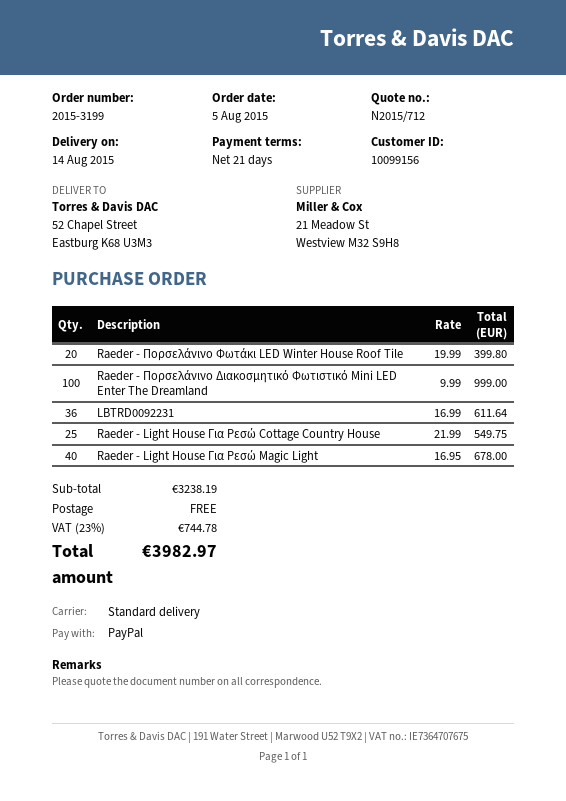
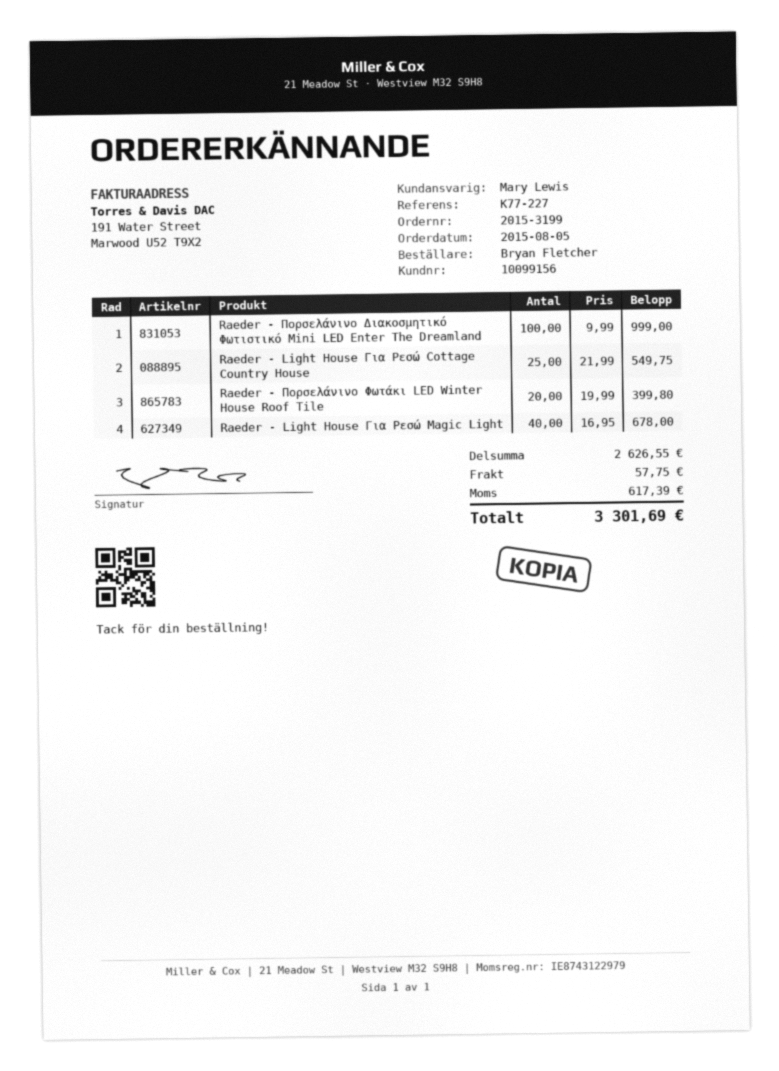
LBTRD0092231: 36 x 16.99 = 611.64 -> none
subtotal: 3238.19 -> 2626.55
shipping: 0.00 -> 57.75
tax: 744.78 -> 617.39
total: 3982.97 -> 3301.69

